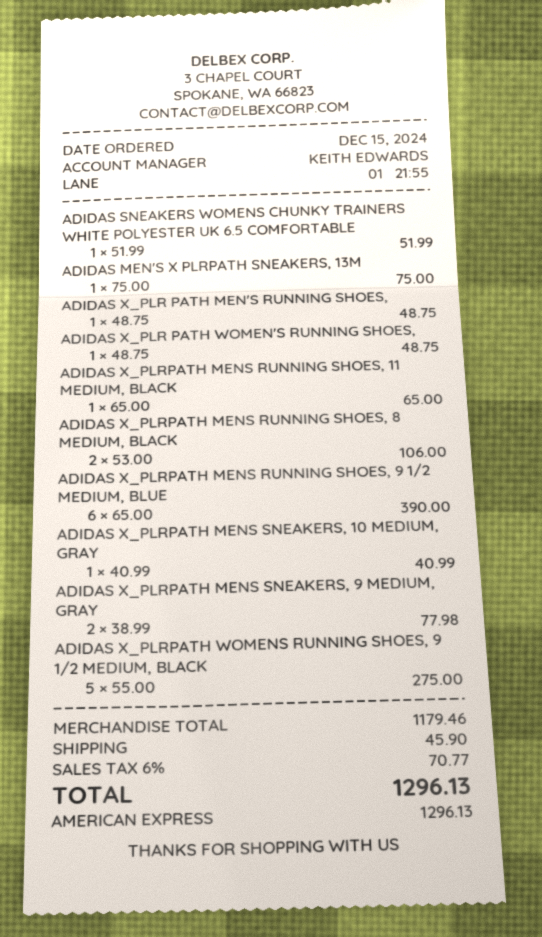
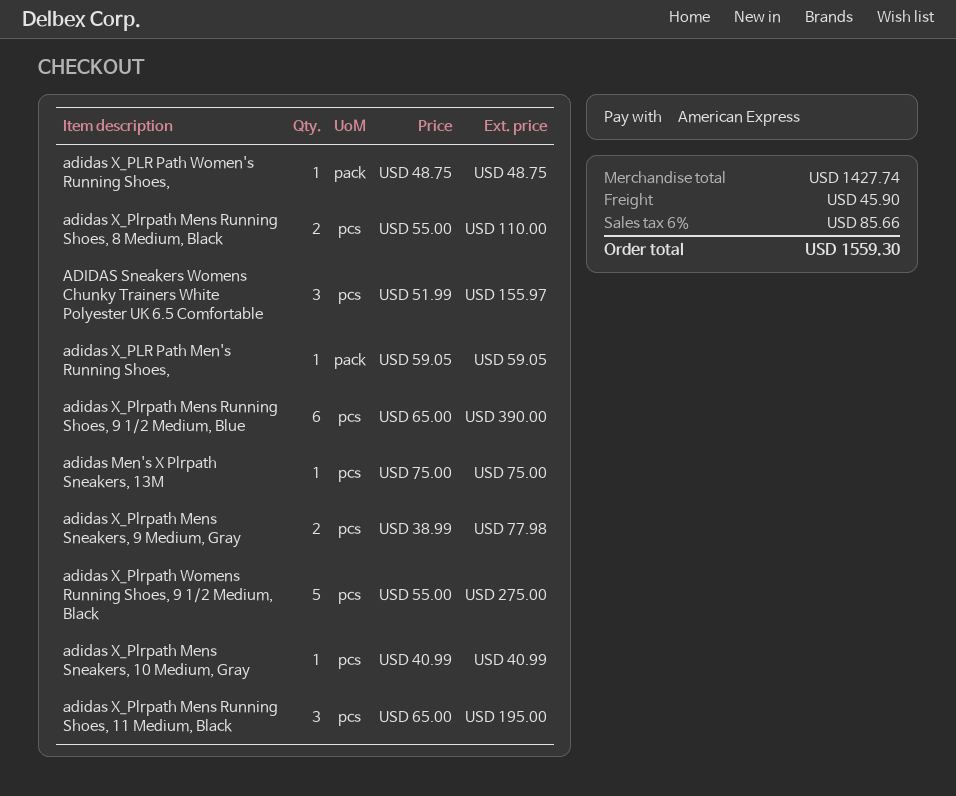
ADIDAS SNEAKERS WOMENS CHUNKY TRAINERS WHITE POLYESTER UK 6.5 COMFORTABLE: 1 x 51.99 = 51.99 -> 3 x 51.99 = 155.97
ADIDAS X_PLR PATH MEN'S RUNNING SHOES,: 1 x 48.75 = 48.75 -> 1 x 59.05 = 59.05
ADIDAS X_PLRPATH MENS RUNNING SHOES, 11 MEDIUM, BLACK: 1 x 65.00 = 65.00 -> 3 x 65.00 = 195.00
ADIDAS X_PLRPATH MENS RUNNING SHOES, 8 MEDIUM, BLACK: 2 x 53.00 = 106.00 -> 2 x 55.00 = 110.00
subtotal: 1179.46 -> 1427.74
tax: 6% = 70.77 -> 6% = 85.66
total: 1296.13 -> 1559.30

